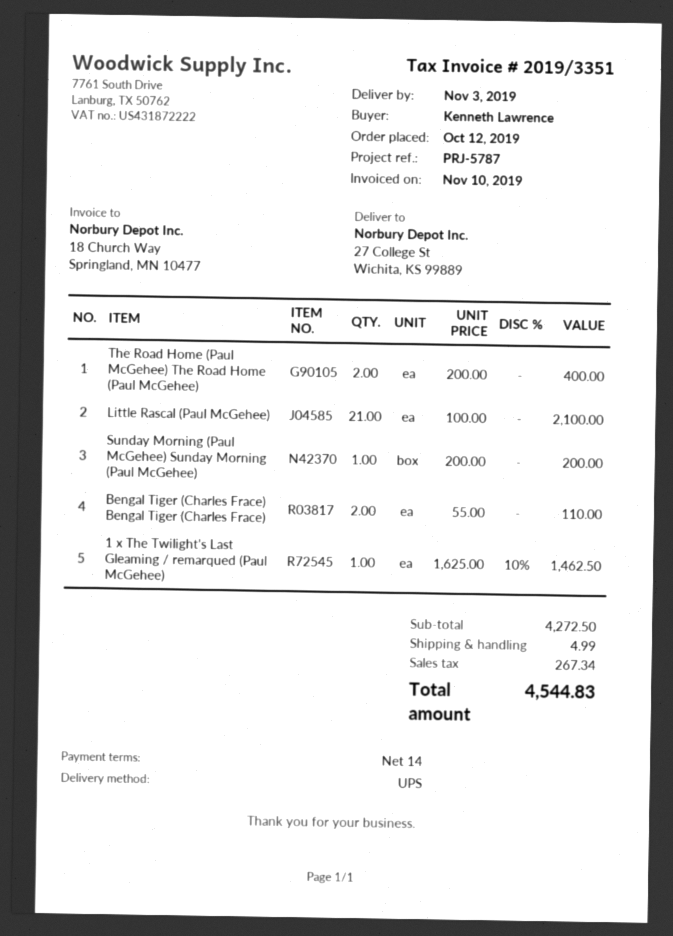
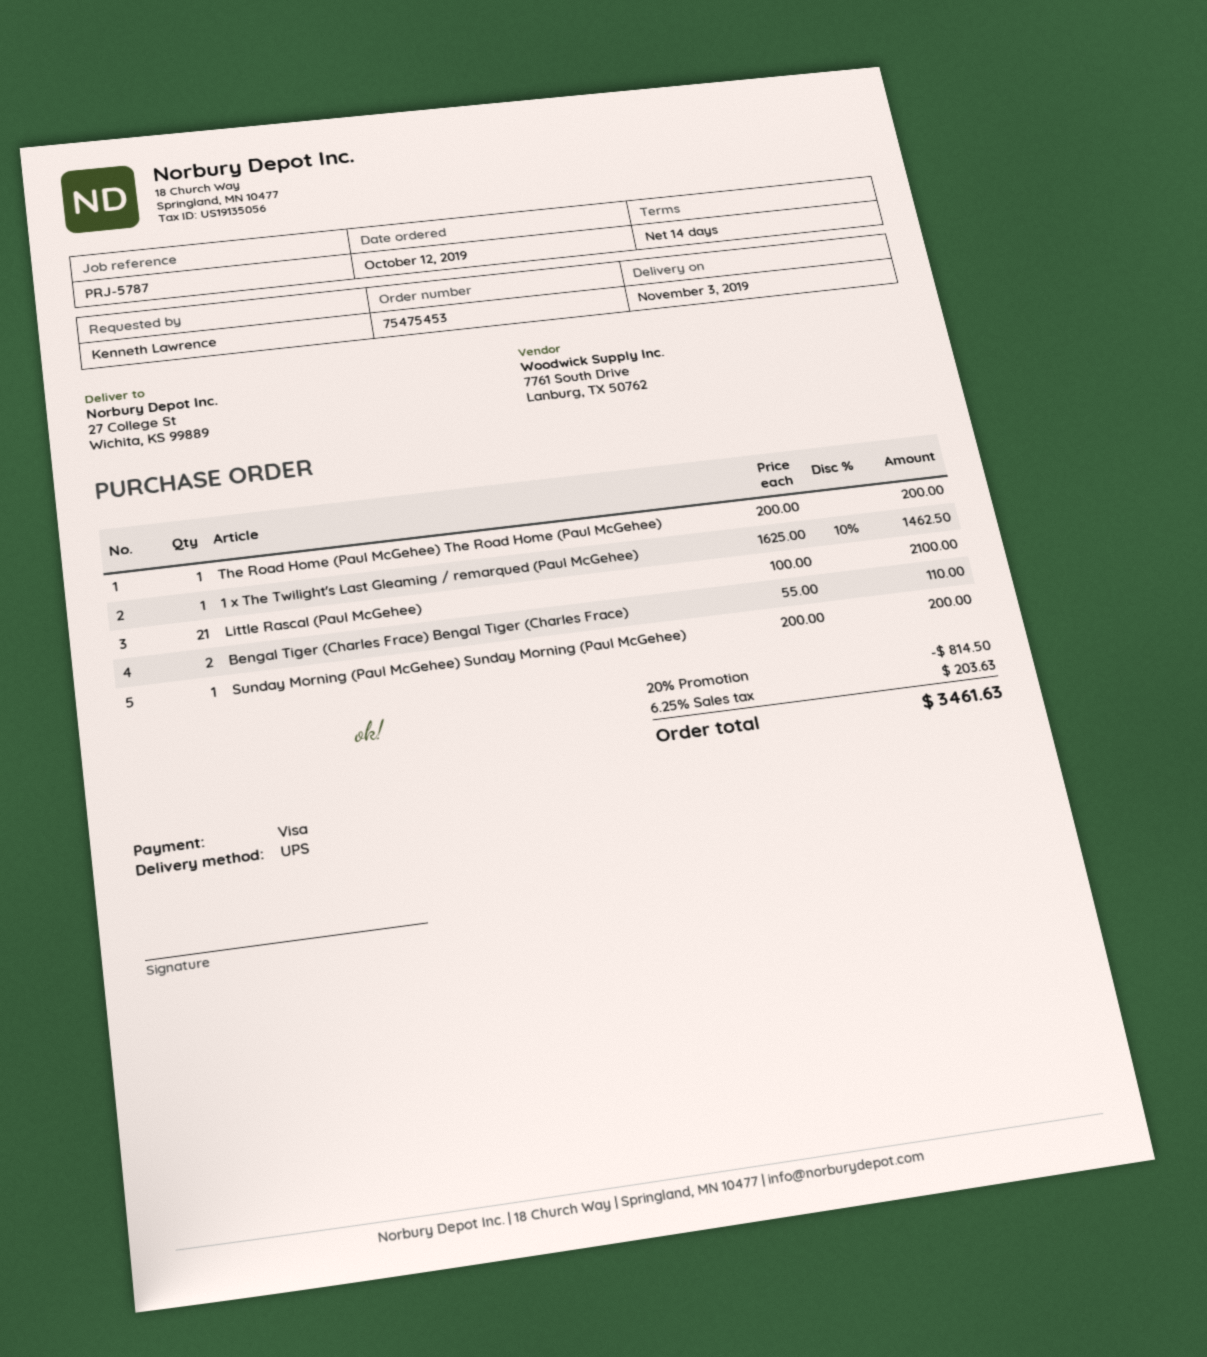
The Road Home (Paul McGehee) The Road Home (Paul McGehee): 2 x 200.00 = 400.00 -> 1 x 200.00 = 200.00
discount: none -> 20% = 814.50
shipping: 4.99 -> none
tax: 267.34 -> 203.63
total: 4544.83 -> 3461.63

